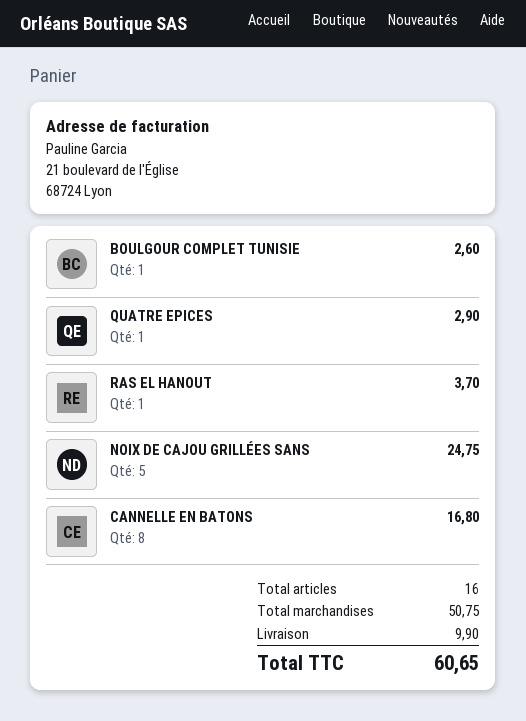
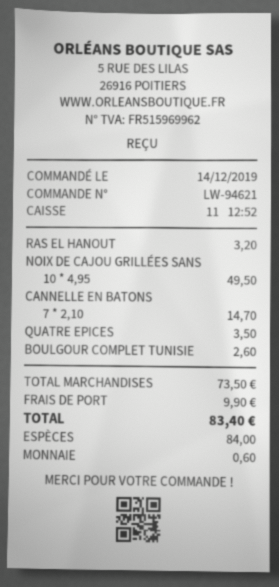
QUATRE EPICES: 1 for 2.90 -> 1 for 3.50
RAS EL HANOUT: 1 for 3.70 -> 1 for 3.20
NOIX DE CAJOU GRILLÉES SANS: 5 for 24.75 -> 10 for 49.50
CANNELLE EN BATONS: 8 for 16.80 -> 7 for 14.70
subtotal: 50.75 -> 73.50
total: 60.65 -> 83.40

